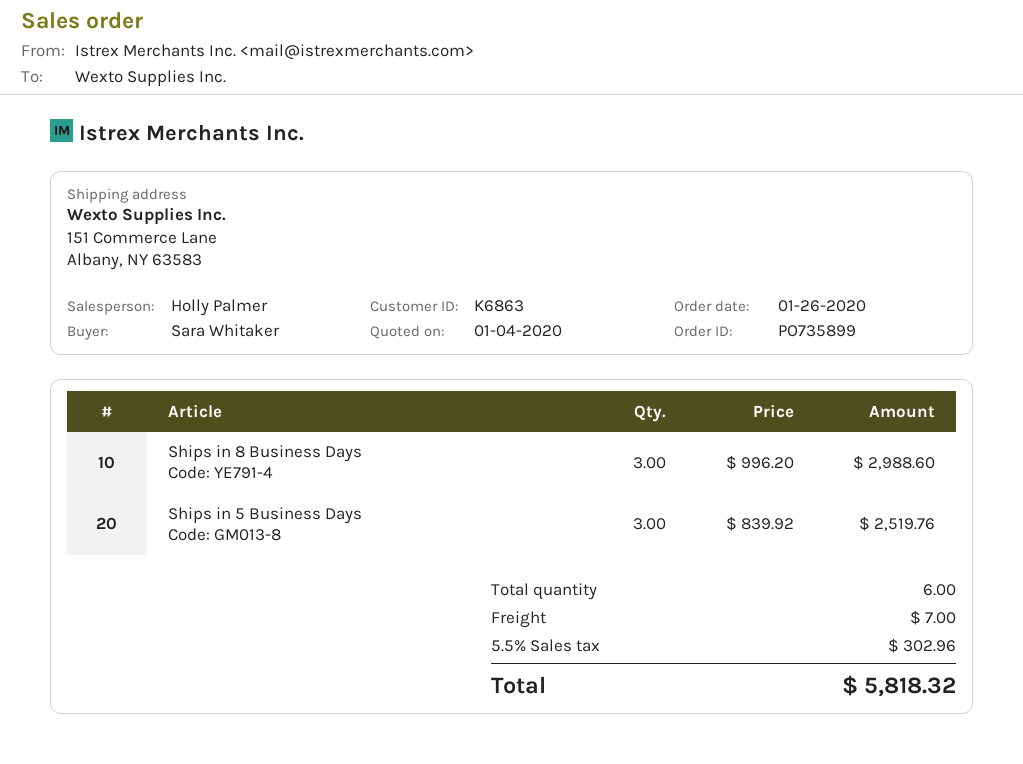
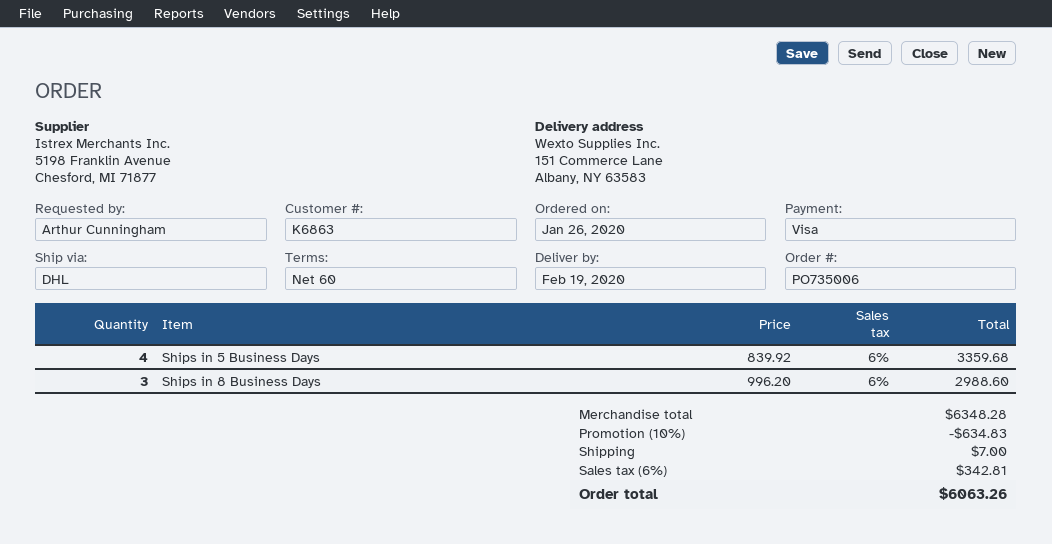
order number: PO735899 -> PO735006
ordered by: Sara Whitaker -> Arthur Cunningham
Ships in 5 Business Days: 3 x 839.92 = 2519.76 -> 4 x 839.92 = 3359.68
discount: none -> 10% = 634.83
tax: 5.5% = 302.96 -> 6% = 342.81
total: 5818.32 -> 6063.26

